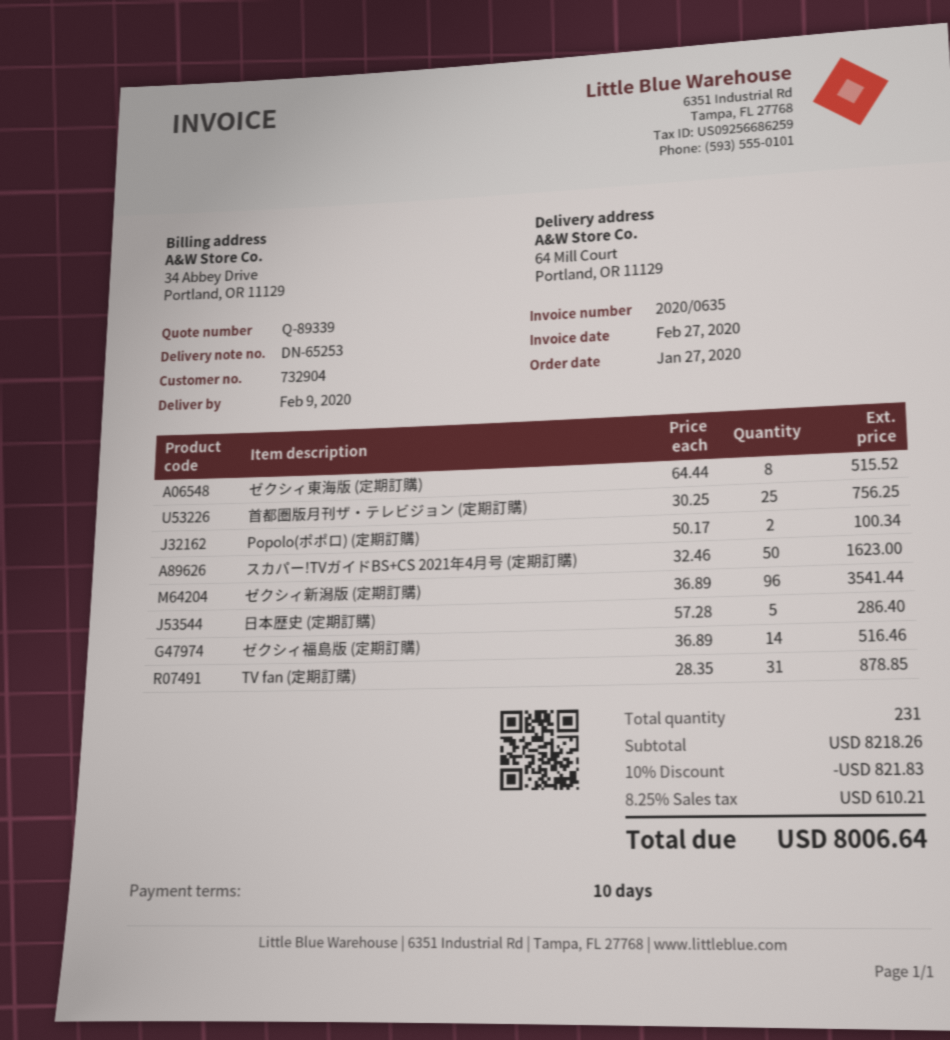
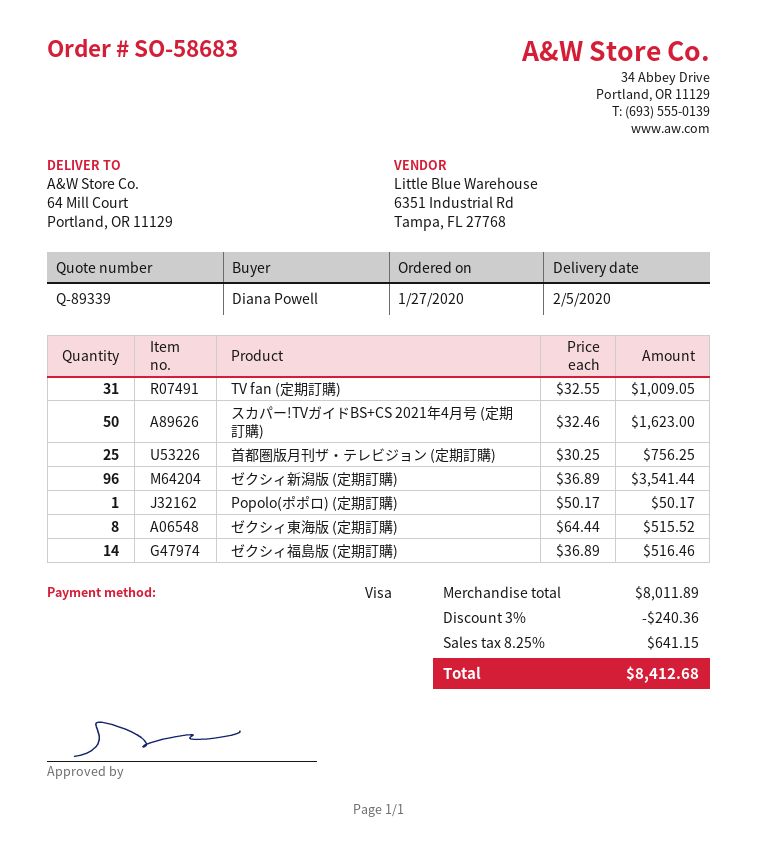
delivery date: 2020-02-09 -> 2020-02-05
Popolo(ポポロ) (定期訂購): 2 x 50.17 = 100.34 -> 1 x 50.17 = 50.17
日本歴史 (定期訂購): 5 x 57.28 = 286.40 -> none
TV fan (定期訂購): 31 x 28.35 = 878.85 -> 31 x 32.55 = 1009.05
subtotal: 8218.26 -> 8011.89
discount: 10% = 821.83 -> 3% = 240.36
tax: 8.25% = 610.21 -> 8.25% = 641.15
total: 8006.64 -> 8412.68

